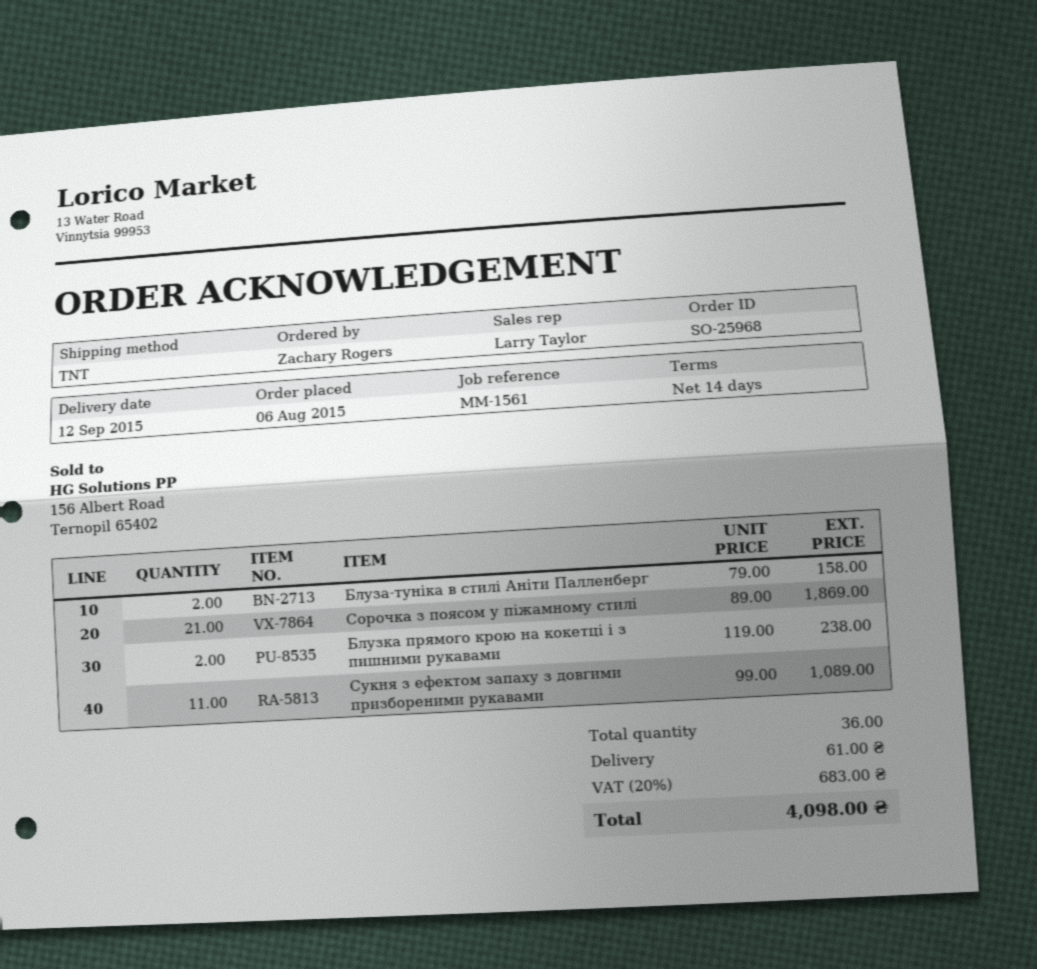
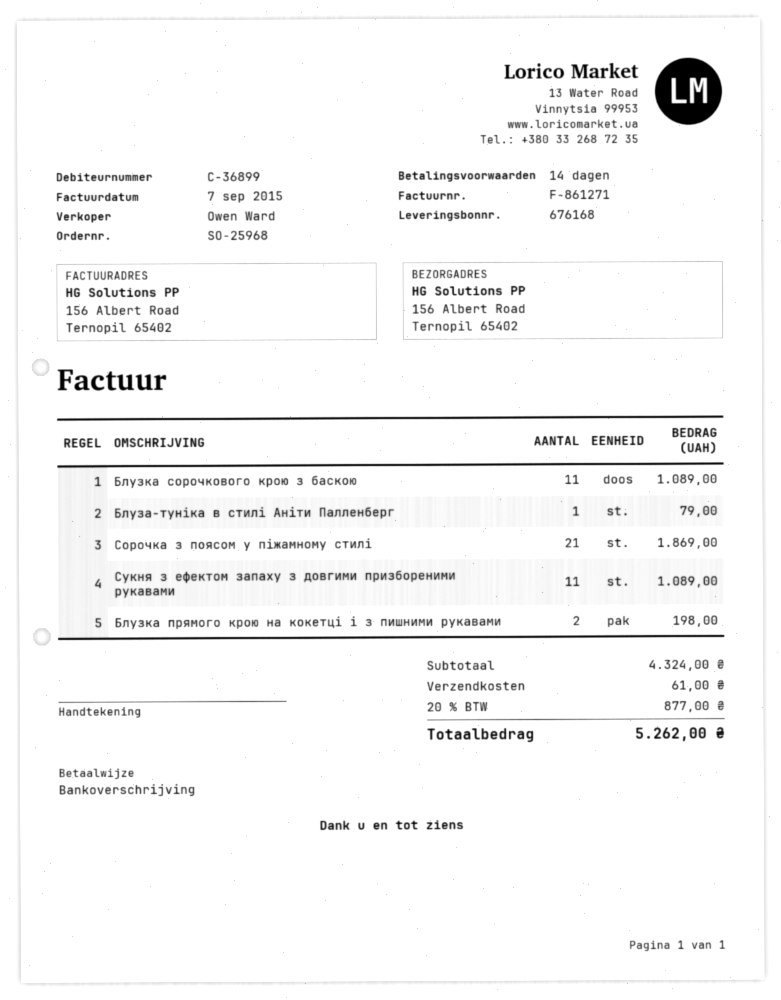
sales rep: Larry Taylor -> Owen Ward
Блуза-туніка в стилі Аніти Палленберг: 2 for 158.00 -> 1 for 79.00
Блузка прямого крою на кокетці і з пишними рукавами: 2 for 238.00 -> 2 for 198.00
Блузка сорочкового крою з баскою: none -> 11 for 1089.00
tax: 20% = 683.00 -> 20% = 877.00
total: 4098.00 -> 5262.00

